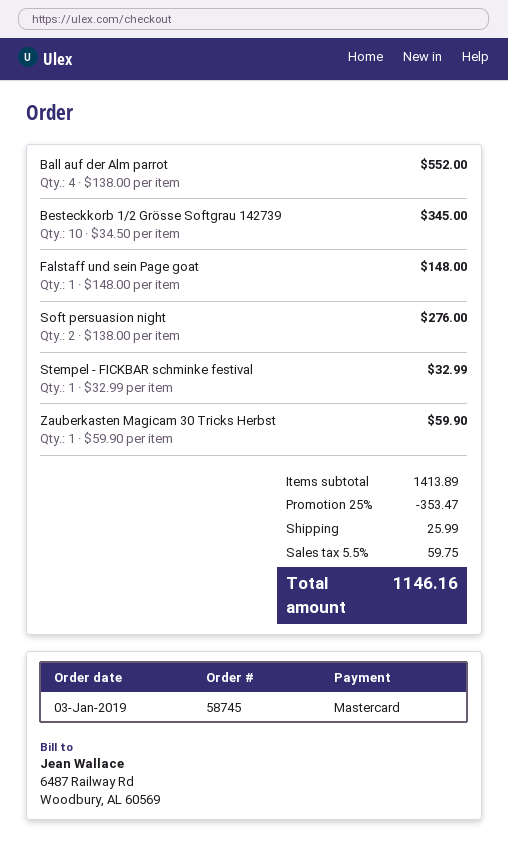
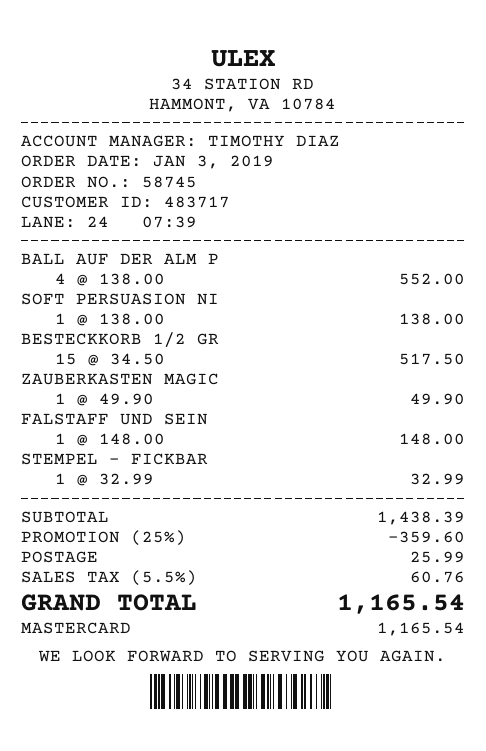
Besteckkorb 1/2 Grösse Softgrau 142739: 10 x 34.50 = 345.00 -> 15 x 34.50 = 517.50
Soft persuasion night: 2 x 138.00 = 276.00 -> 1 x 138.00 = 138.00
Zauberkasten Magicam 30 Tricks Herbst: 1 x 59.90 = 59.90 -> 1 x 49.90 = 49.90
subtotal: 1413.89 -> 1438.39
discount: 25% = 353.47 -> 25% = 359.60
tax: 5.5% = 59.75 -> 5.5% = 60.76
total: 1146.16 -> 1165.54

